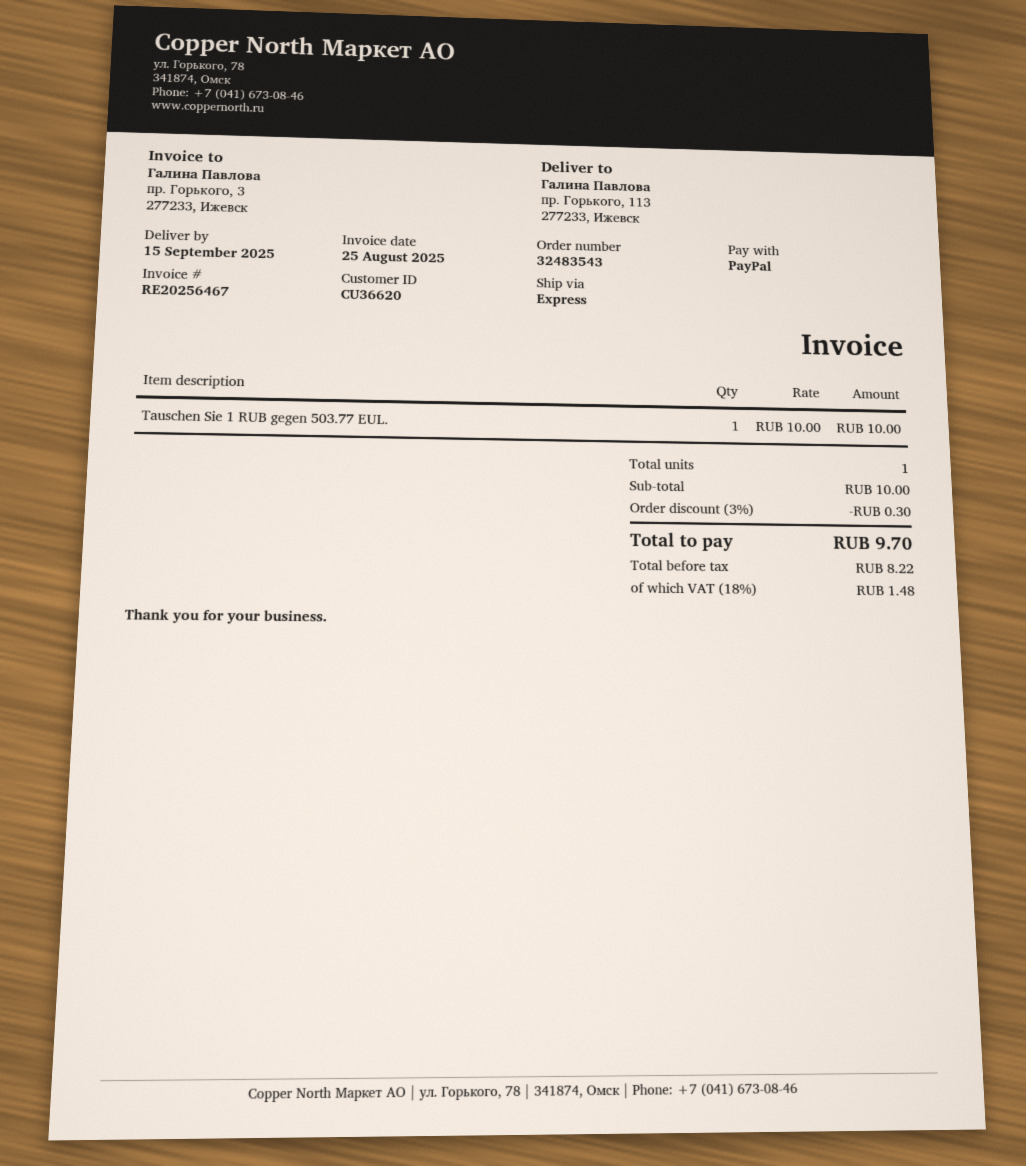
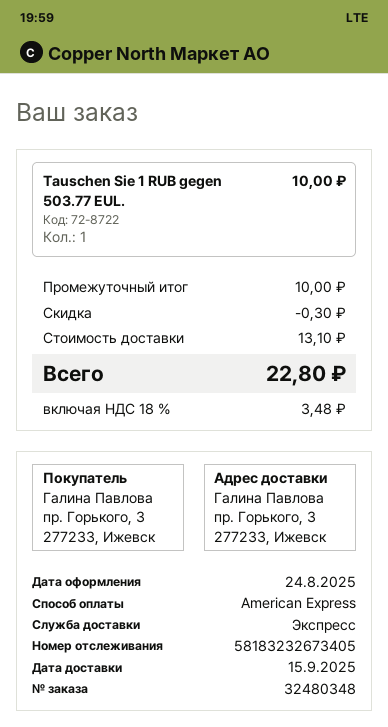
order number: 32483543 -> 32480348
payment method: PayPal -> American Express
ship to: пр. Горького, 113, 277233, Ижевск -> пр. Горького, 3, 277233, Ижевск
shipping: none -> 13.10
tax: 18% = 1.48 -> 18% = 3.48
total: 9.70 -> 22.80

